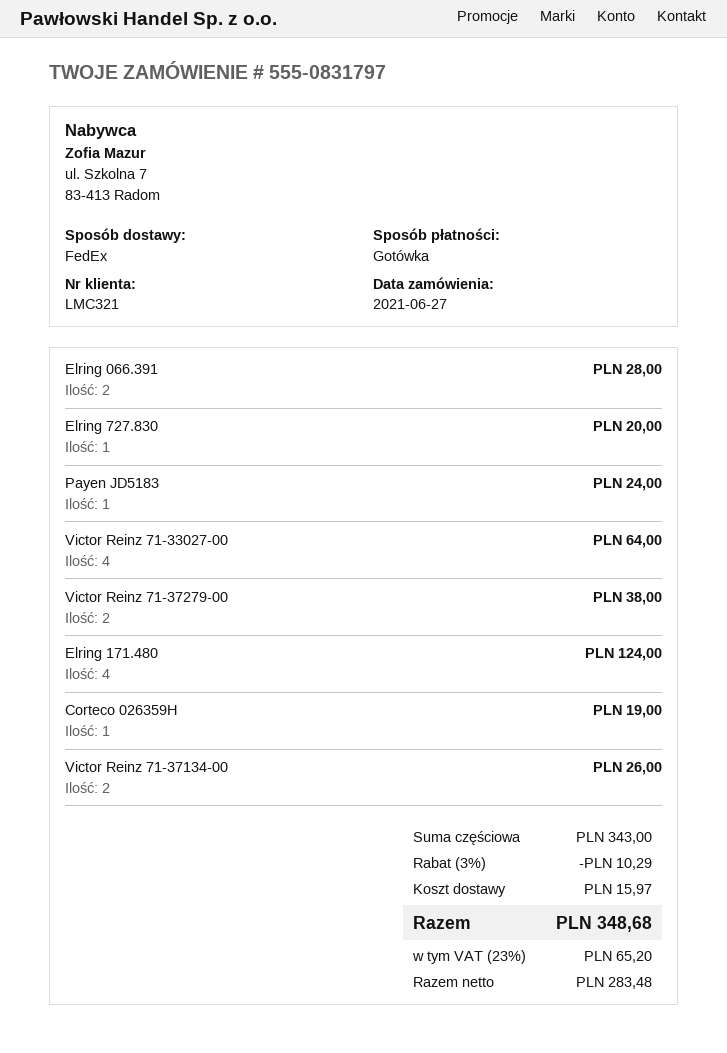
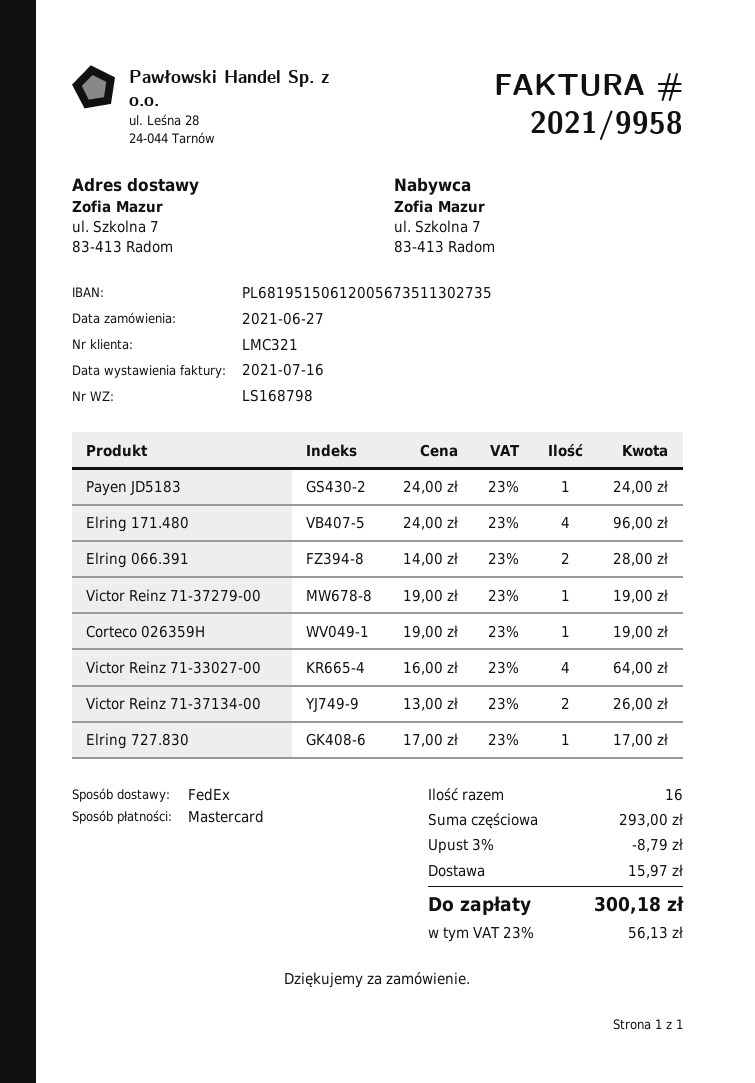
payment method: cash -> Mastercard
Elring 727.830: 1 for 20.00 -> 1 for 17.00
Victor Reinz 71-37279-00: 2 for 38.00 -> 1 for 19.00
Elring 171.480: 4 for 124.00 -> 4 for 96.00
subtotal: 343.00 -> 293.00
discount: 3% = 10.29 -> 3% = 8.79
tax: 23% = 65.20 -> 23% = 56.13
total: 348.68 -> 300.18

